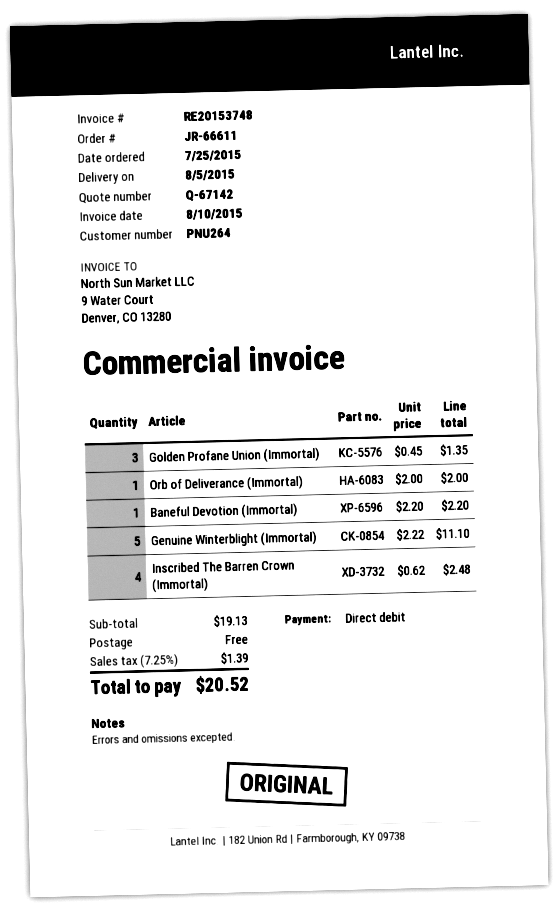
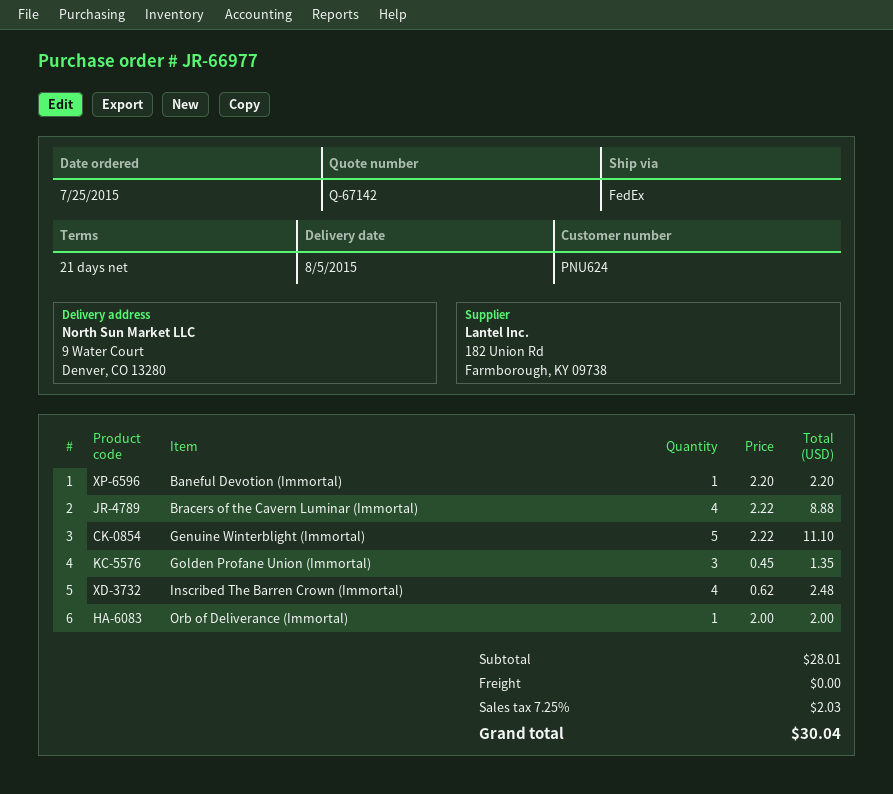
order number: JR-66611 -> JR-66977
customer number: PNU264 -> PNU624
Bracers of the Cavern Luminar (Immortal): none -> 4 x 2.22 = 8.88
subtotal: 19.13 -> 28.01
tax: 7.25% = 1.39 -> 7.25% = 2.03
total: 20.52 -> 30.04

